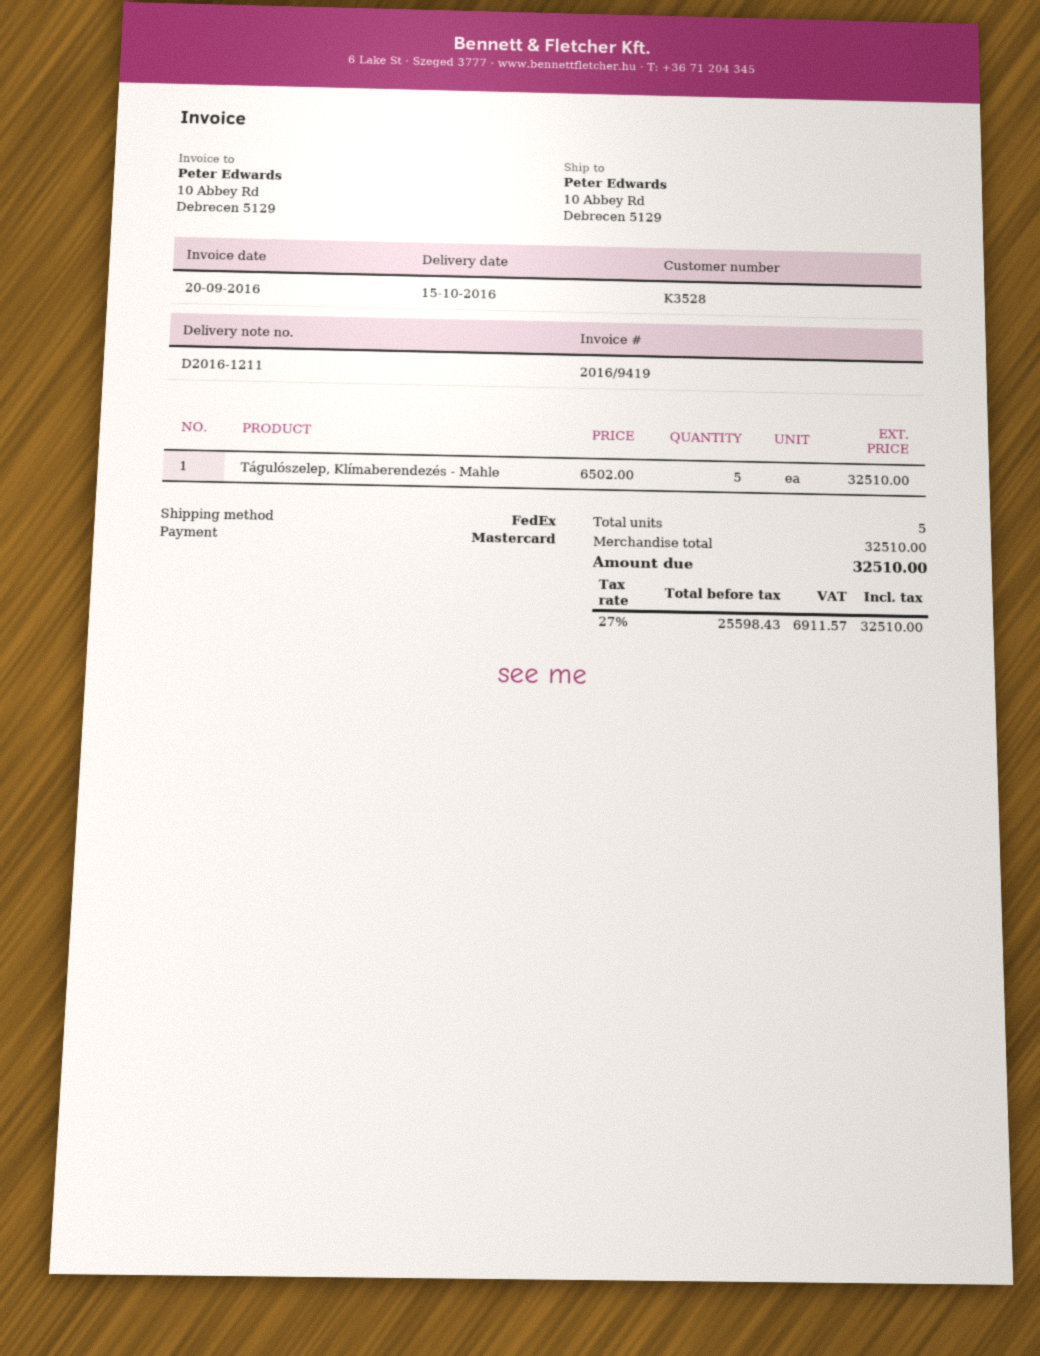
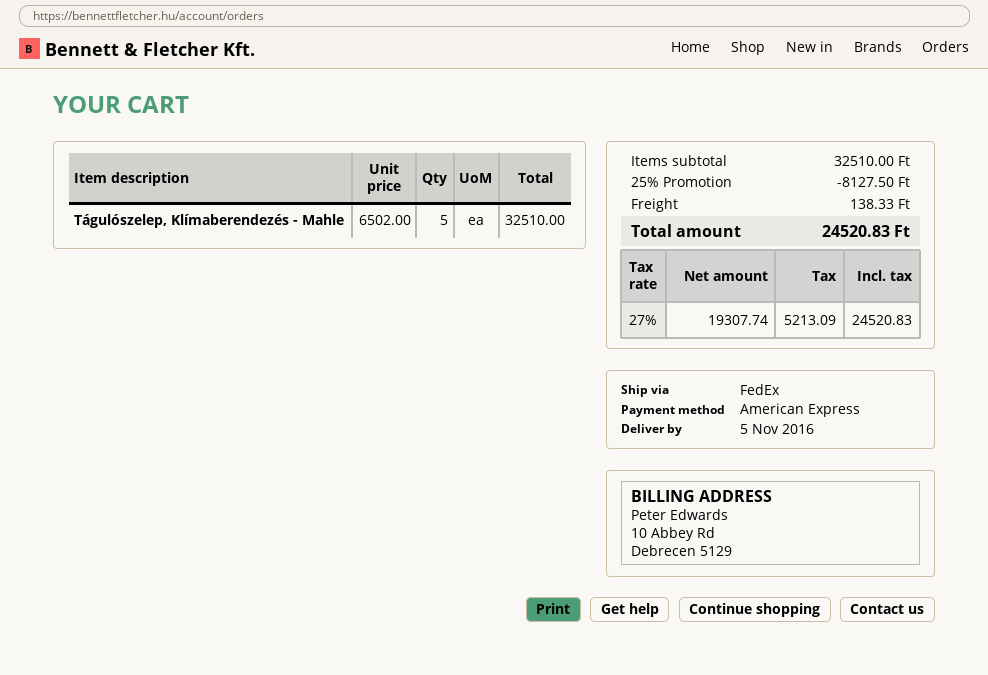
delivery date: 2016-10-15 -> 2016-11-05
payment method: Mastercard -> American Express
discount: none -> 25% = 8127.50
shipping: none -> 138.33
net: 25598.43 -> 19307.74
tax: 27% = 6911.57 -> 27% = 5213.09
total: 32510.00 -> 24520.83

